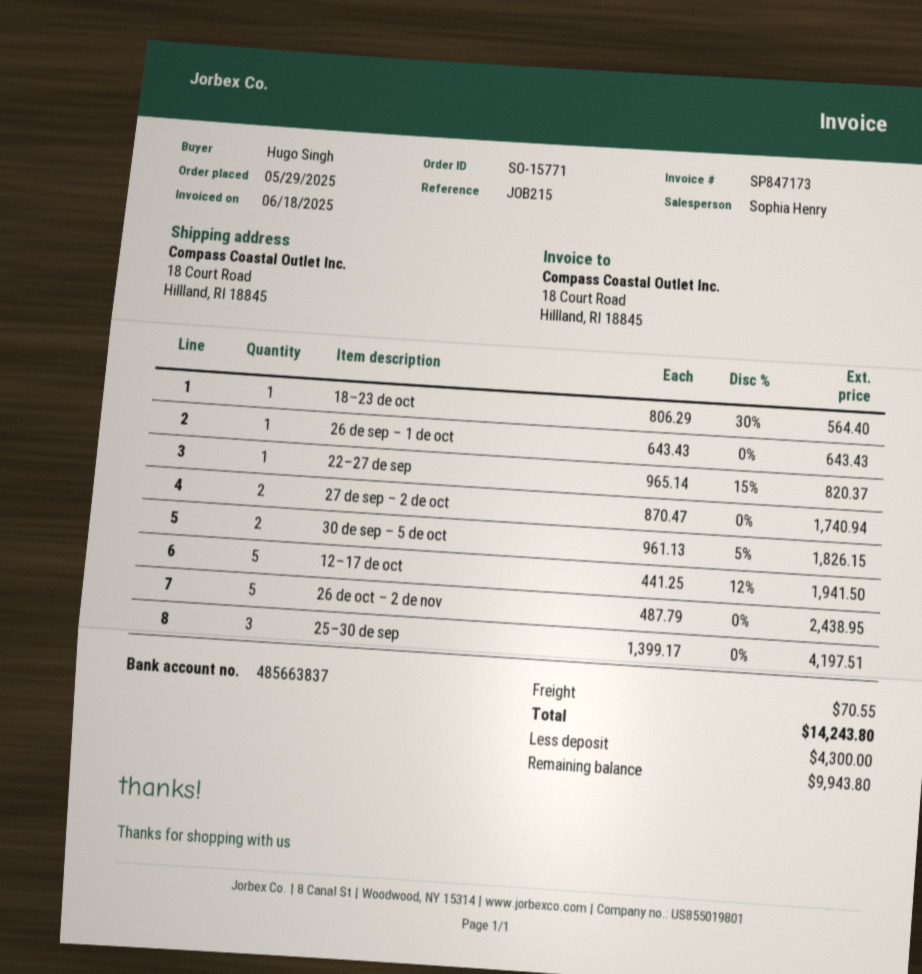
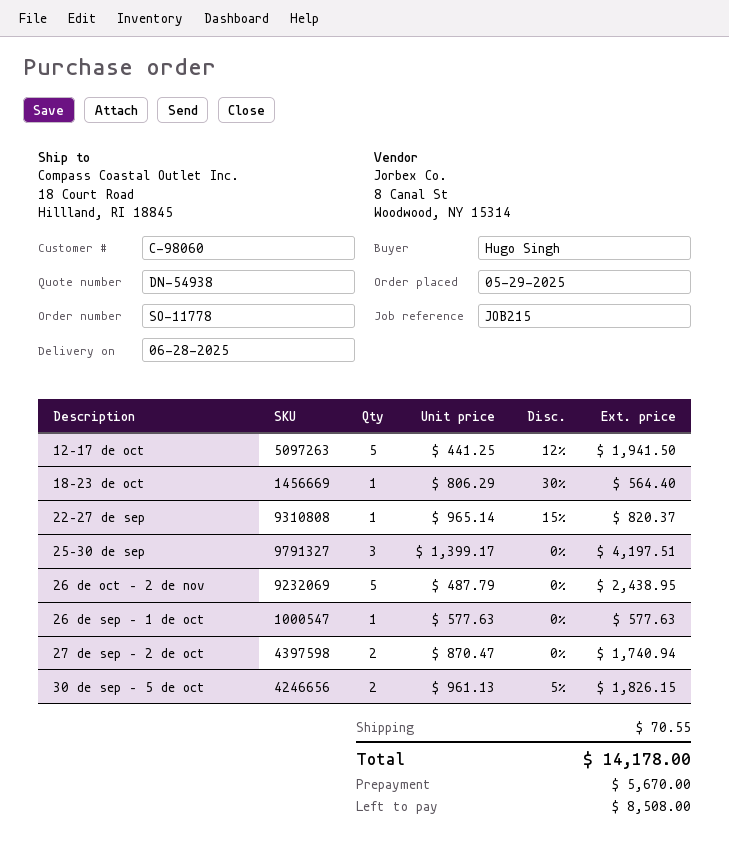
order number: SO-15771 -> SO-11778
26 de sep – 1 de oct: 1 x 643.43 = 643.43 -> 1 x 577.63 = 577.63
total: 14243.80 -> 14178.00
deposit: 4300.00 -> 5670.00
balance: 9943.80 -> 8508.00

